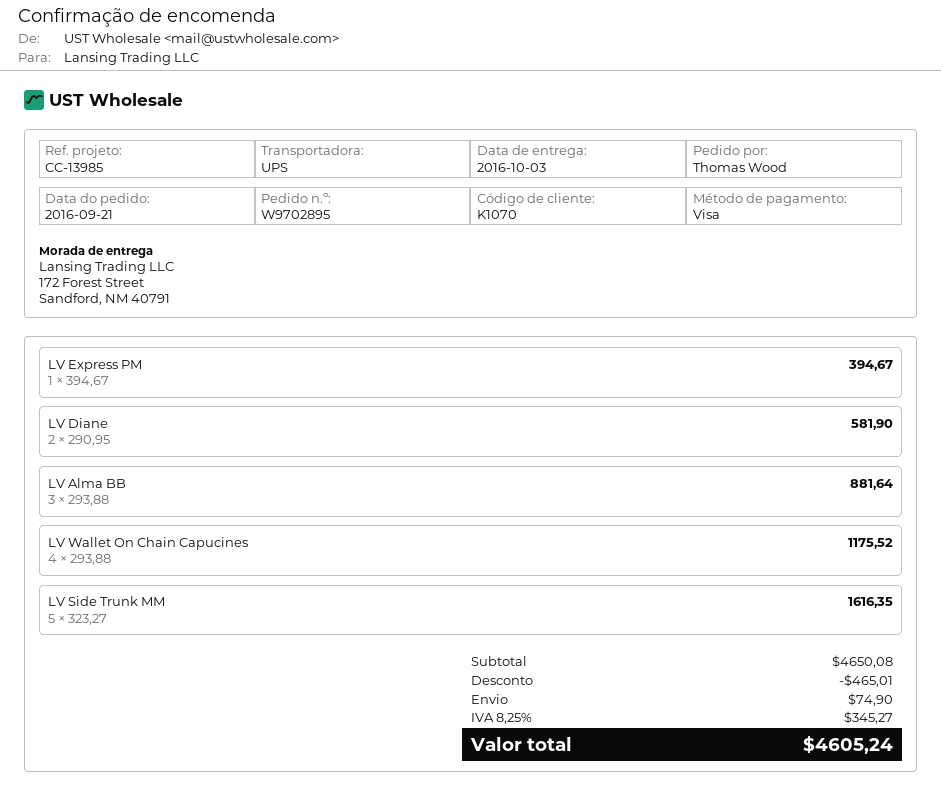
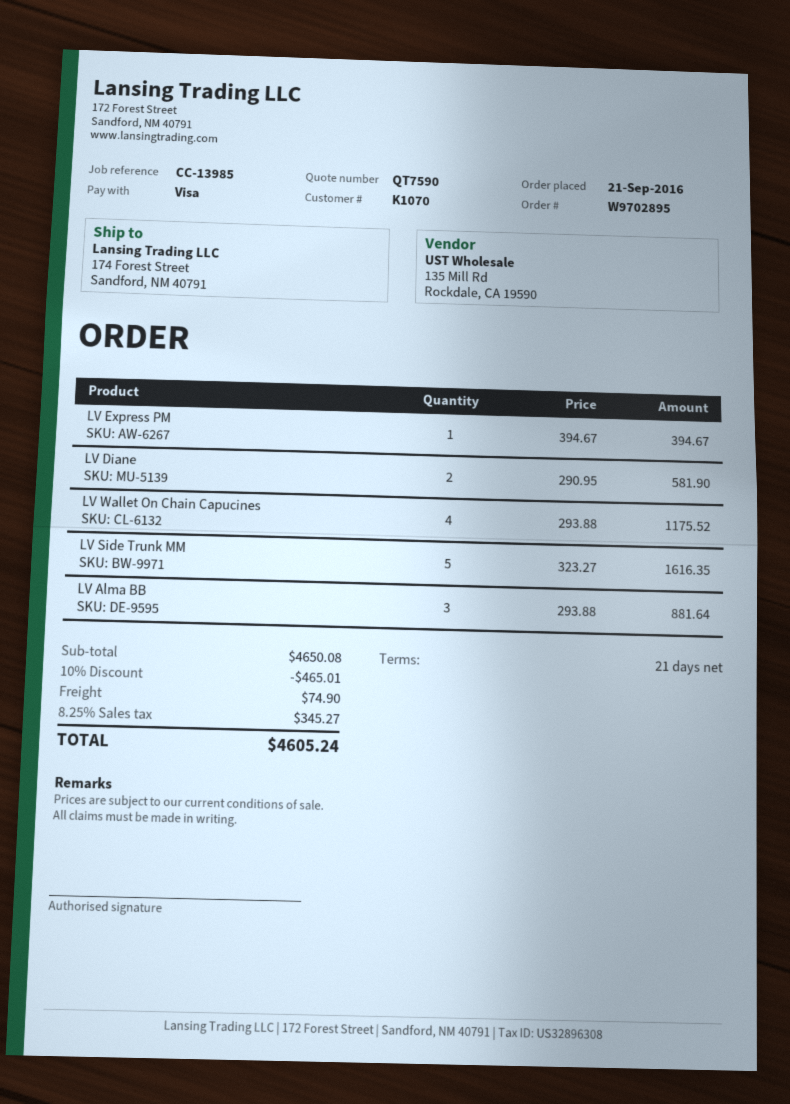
ship to: 172 Forest Street, Sandford, NM 40791 -> 174 Forest Street, Sandford, NM 40791

